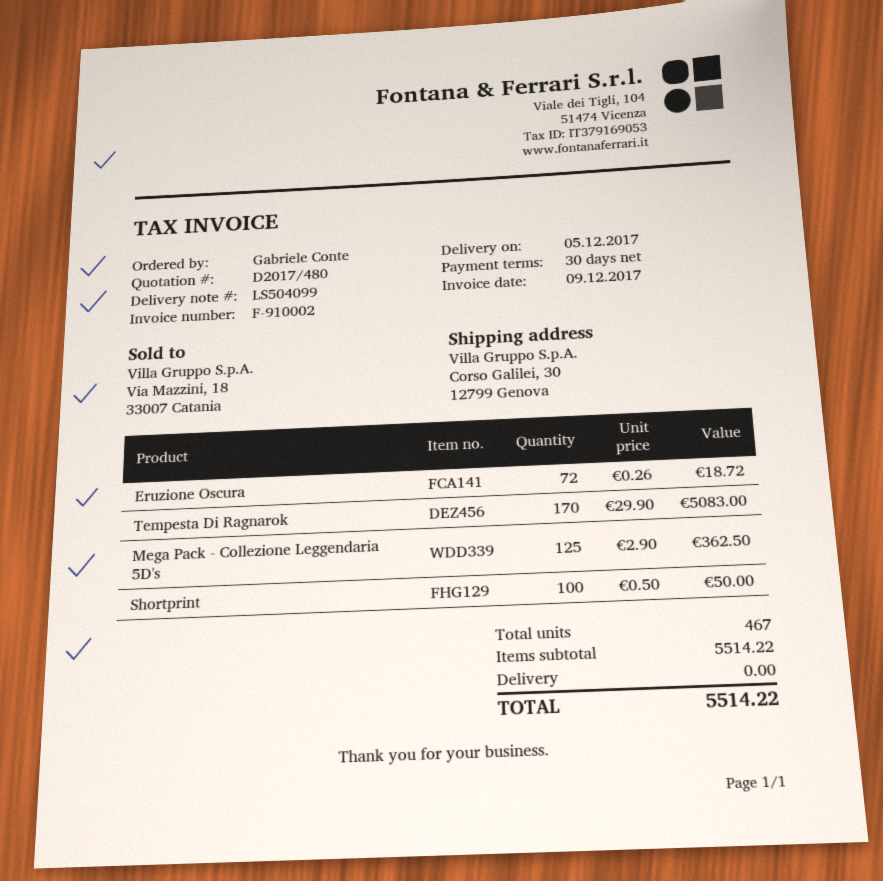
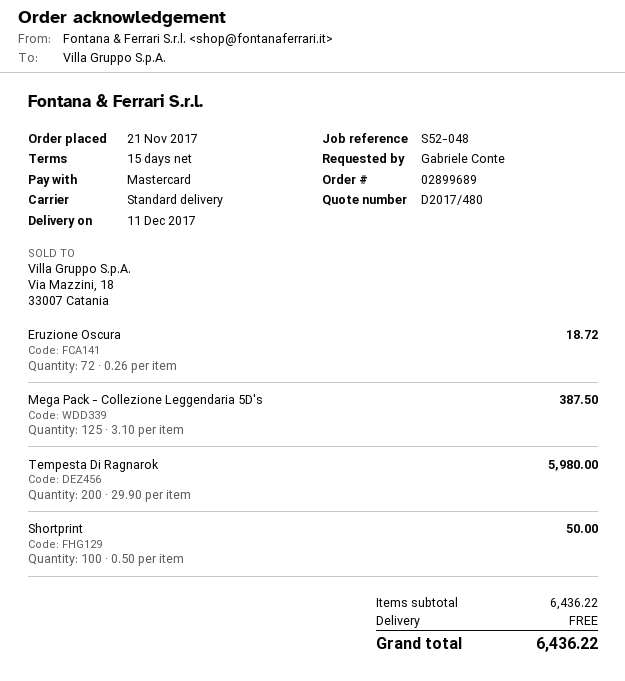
delivery date: 2017-12-05 -> 2017-12-11
payment terms: 30 days -> 15 days
Tempesta Di Ragnarok: 170 x 29.90 = 5083.00 -> 200 x 29.90 = 5980.00
Mega Pack - Collezione Leggendaria 5D's: 125 x 2.90 = 362.50 -> 125 x 3.10 = 387.50
subtotal: 5514.22 -> 6436.22
total: 5514.22 -> 6436.22

